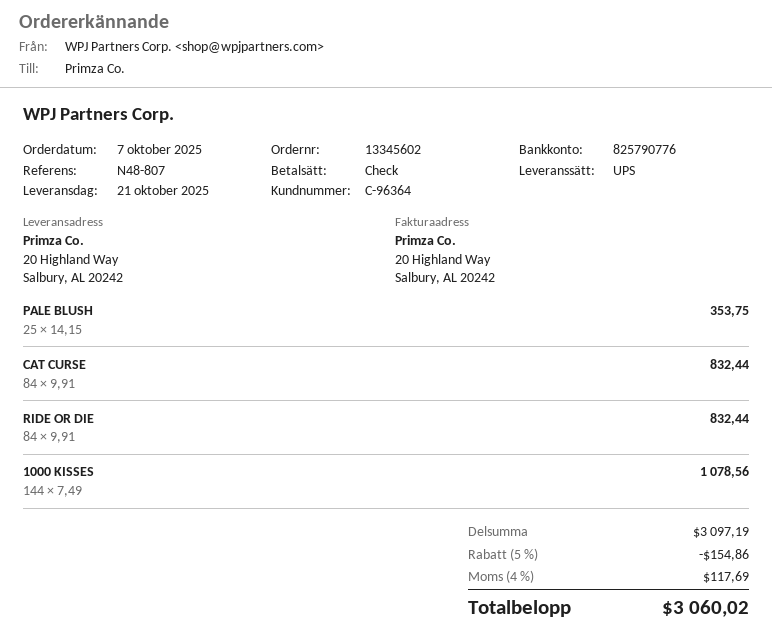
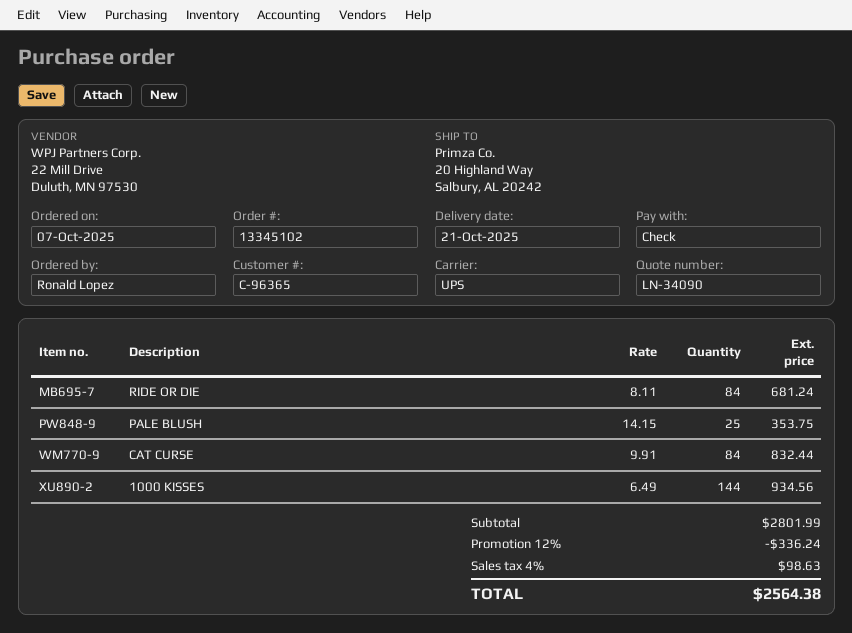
order number: 13345602 -> 13345102
customer number: C-96364 -> C-96365
RIDE OR DIE: 84 x 9.91 = 832.44 -> 84 x 8.11 = 681.24
1000 KISSES: 144 x 7.49 = 1078.56 -> 144 x 6.49 = 934.56
subtotal: 3097.19 -> 2801.99
discount: 5% = 154.86 -> 12% = 336.24
tax: 4% = 117.69 -> 4% = 98.63
total: 3060.02 -> 2564.38

